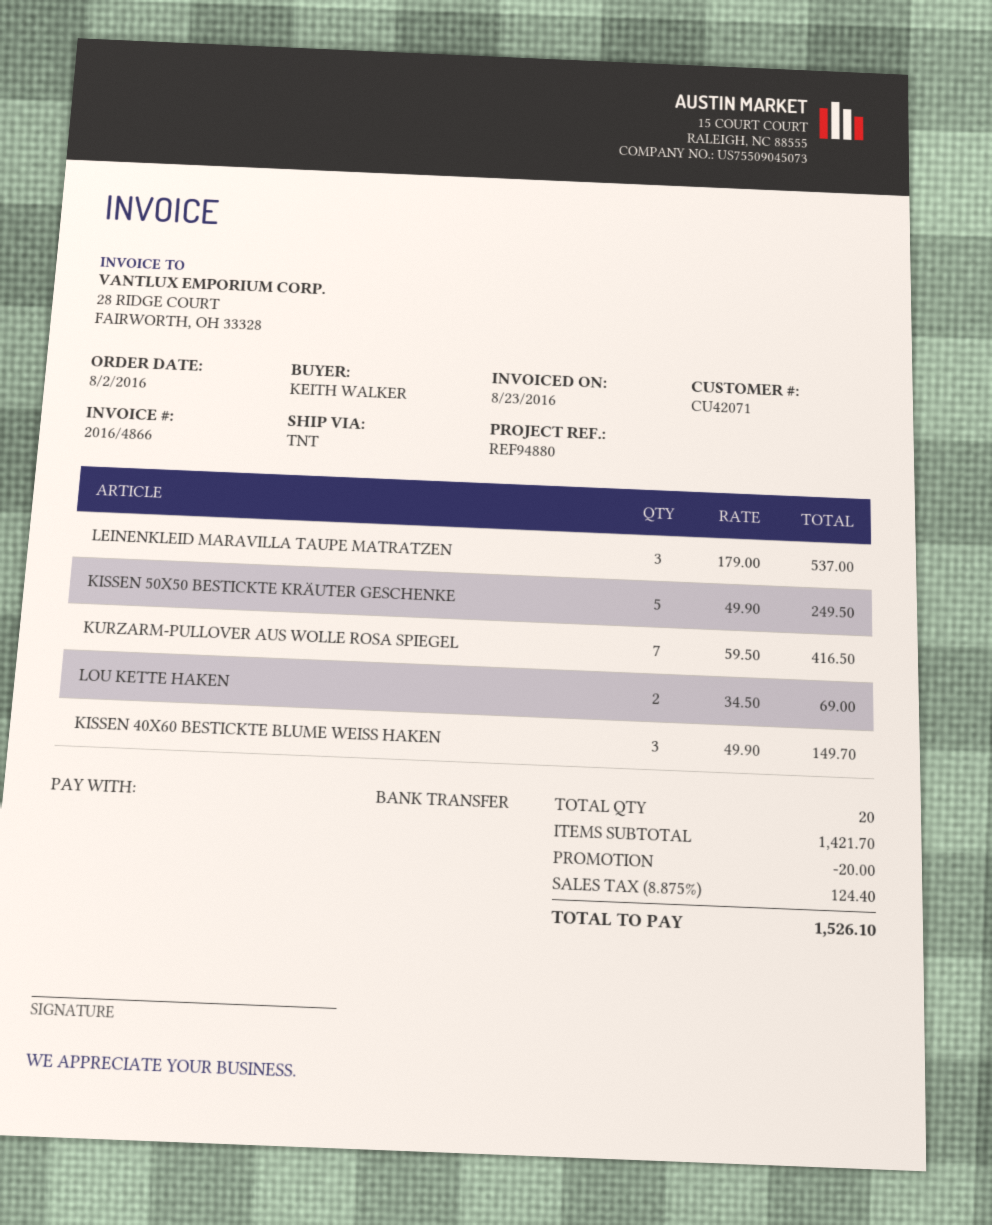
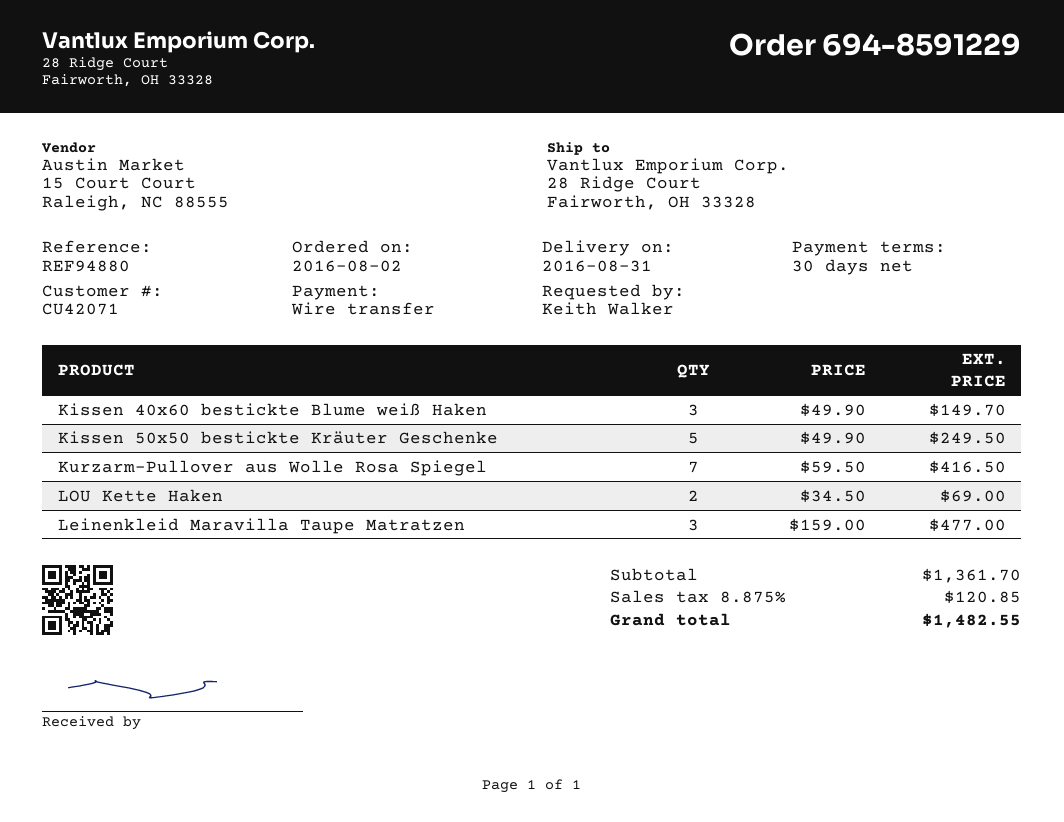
LEINENKLEID MARAVILLA TAUPE MATRATZEN: 3 x 179.00 = 537.00 -> 3 x 159.00 = 477.00
subtotal: 1421.70 -> 1361.70
discount: 20.00 -> none
tax: 8.875% = 124.40 -> 8.875% = 120.85
total: 1526.10 -> 1482.55

